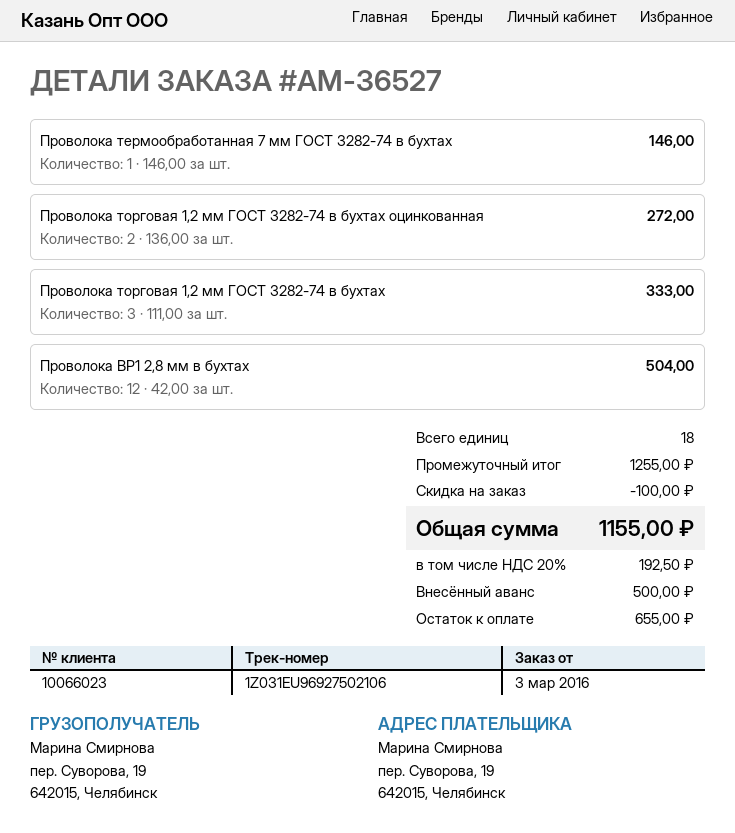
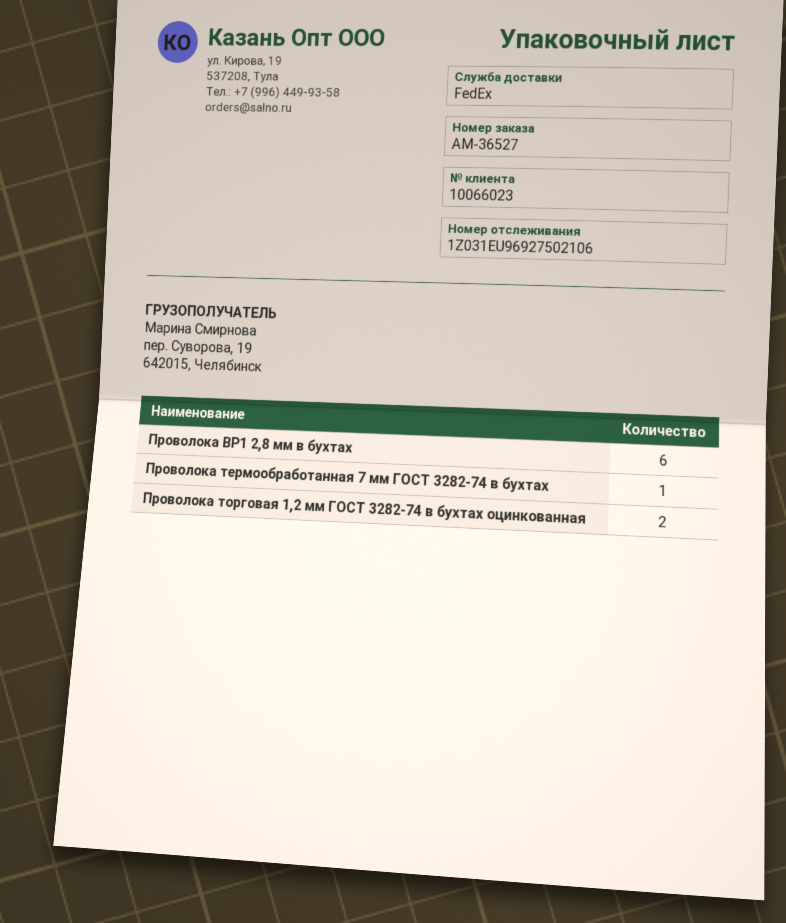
Проволока торговая 1,2 мм ГОСТ 3282-74 в бухтах: 3 -> none
Проволока ВР1 2,8 мм в бухтах: 12 -> 6

